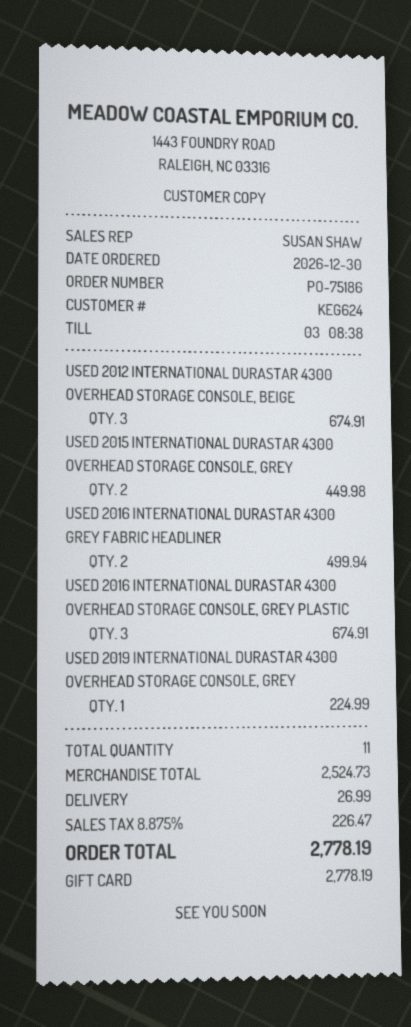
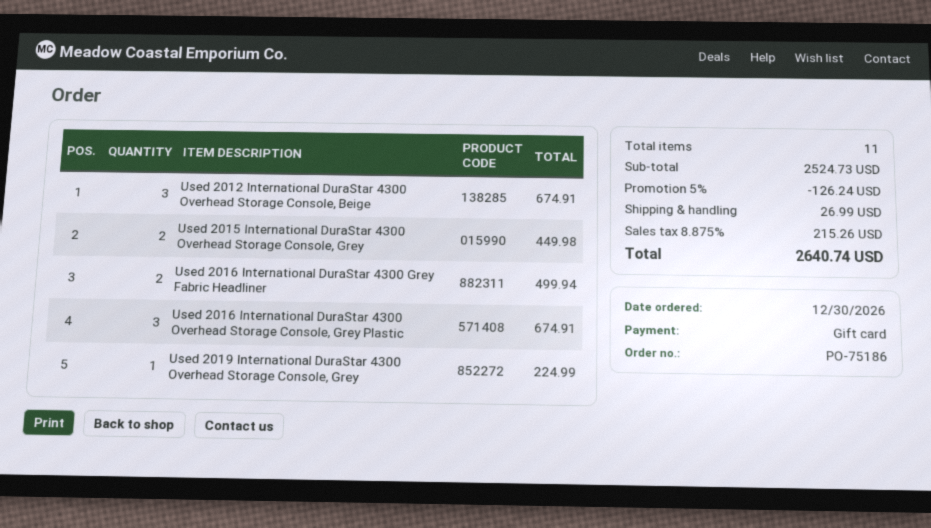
discount: none -> 5% = 126.24
tax: 8.875% = 226.47 -> 8.875% = 215.26
total: 2778.19 -> 2640.74

